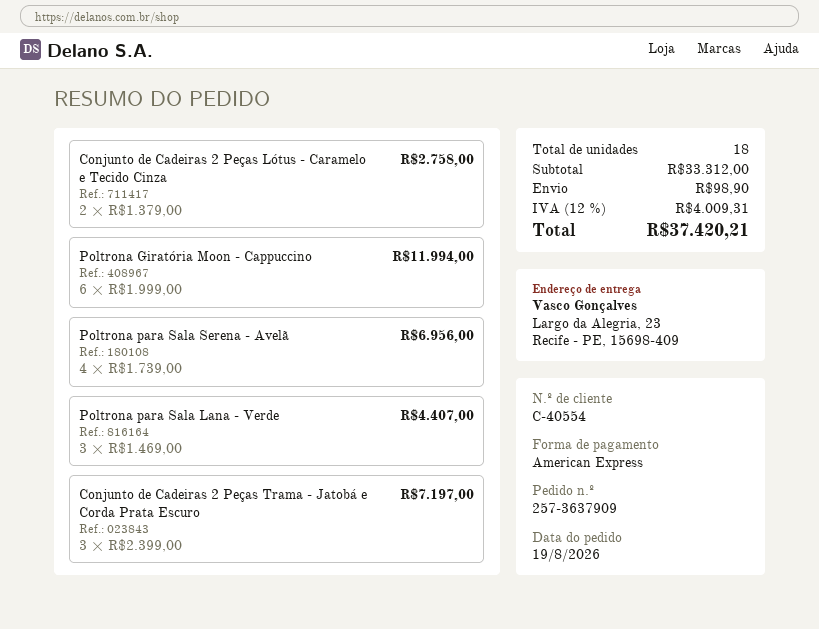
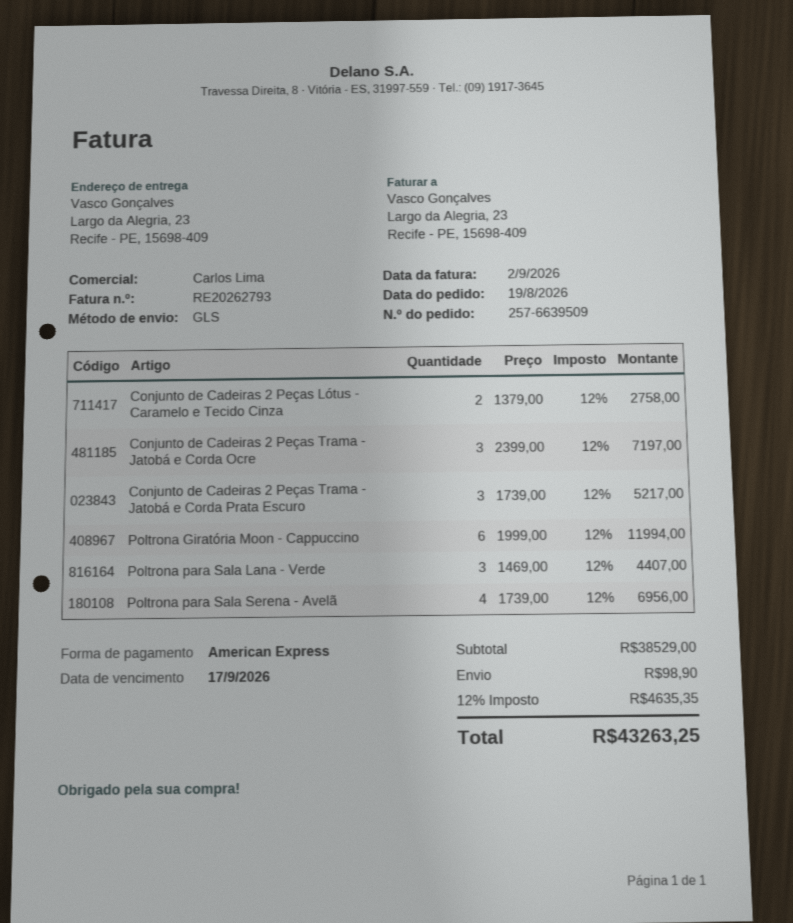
order number: 257-3637909 -> 257-6639509
Conjunto de Cadeiras 2 Peças Trama - Jatobá e Corda Prata Escuro: 3 x 2399.00 = 7197.00 -> 3 x 1739.00 = 5217.00
Conjunto de Cadeiras 2 Peças Trama - Jatobá e Corda Ocre: none -> 3 x 2399.00 = 7197.00
subtotal: 33312.00 -> 38529.00
tax: 12% = 4009.31 -> 12% = 4635.35
total: 37420.21 -> 43263.25

